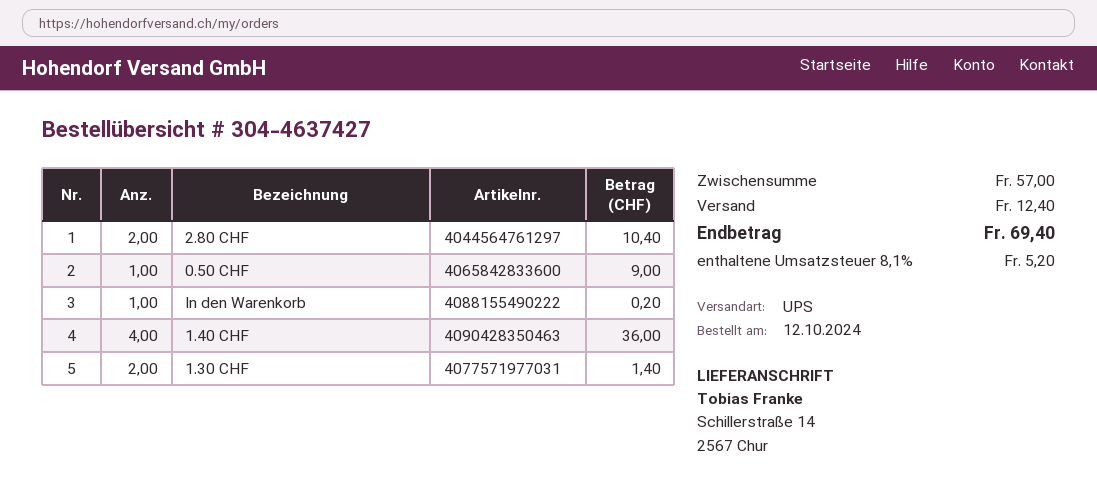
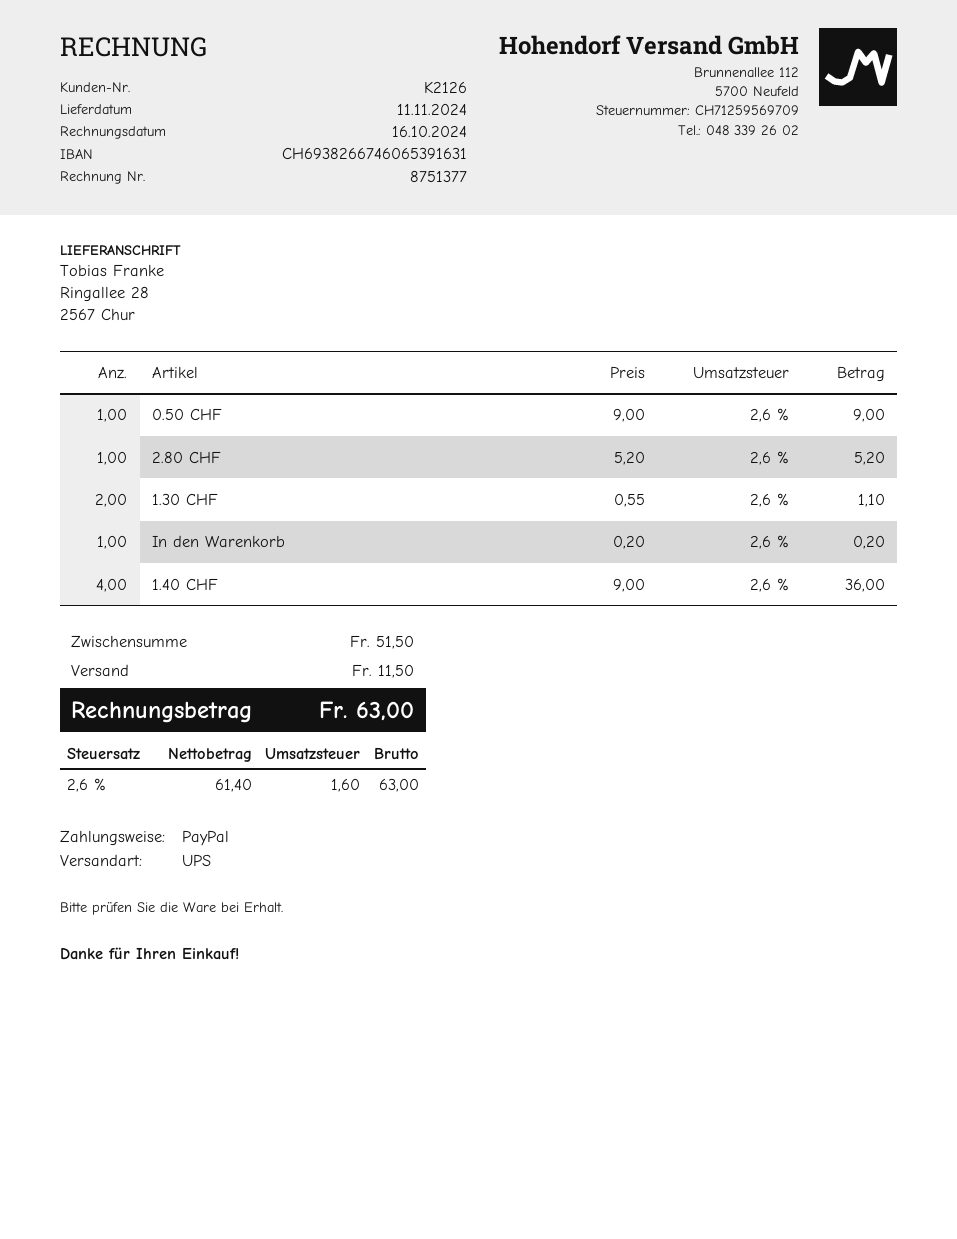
ship to: Schillerstraße 14, 2567 Chur -> Ringallee 28, 2567 Chur
2.80 CHF: 2 for 10.40 -> 1 for 5.20
1.30 CHF: 2 for 1.40 -> 2 for 1.10
subtotal: 57.00 -> 51.50
shipping: 12.40 -> 11.50
tax: 8.1% = 5.20 -> 2.6% = 1.60
total: 69.40 -> 63.00

